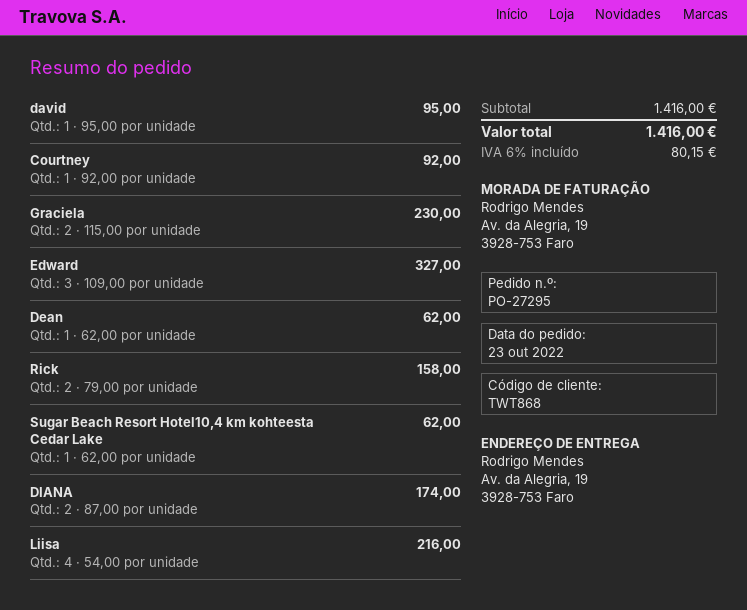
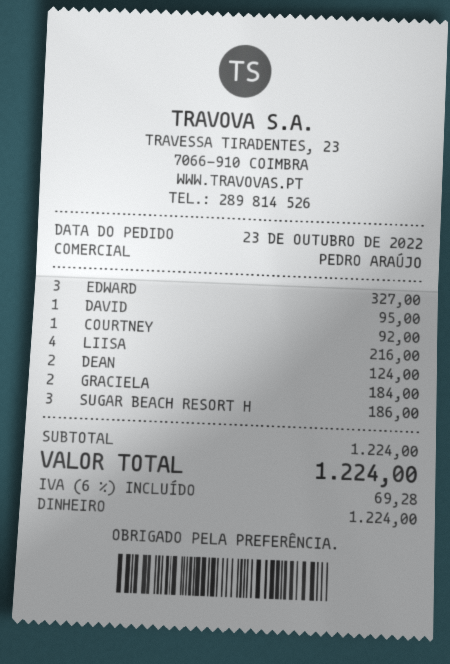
Graciela: 2 for 230.00 -> 2 for 184.00
Dean: 1 for 62.00 -> 2 for 124.00
Rick: 2 for 158.00 -> none
Sugar Beach Resort Hotel10,4 km kohteesta Cedar Lake: 1 for 62.00 -> 3 for 186.00
DIANA: 2 for 174.00 -> none
subtotal: 1416.00 -> 1224.00
tax: 6% = 80.15 -> 6% = 69.28
total: 1416.00 -> 1224.00

